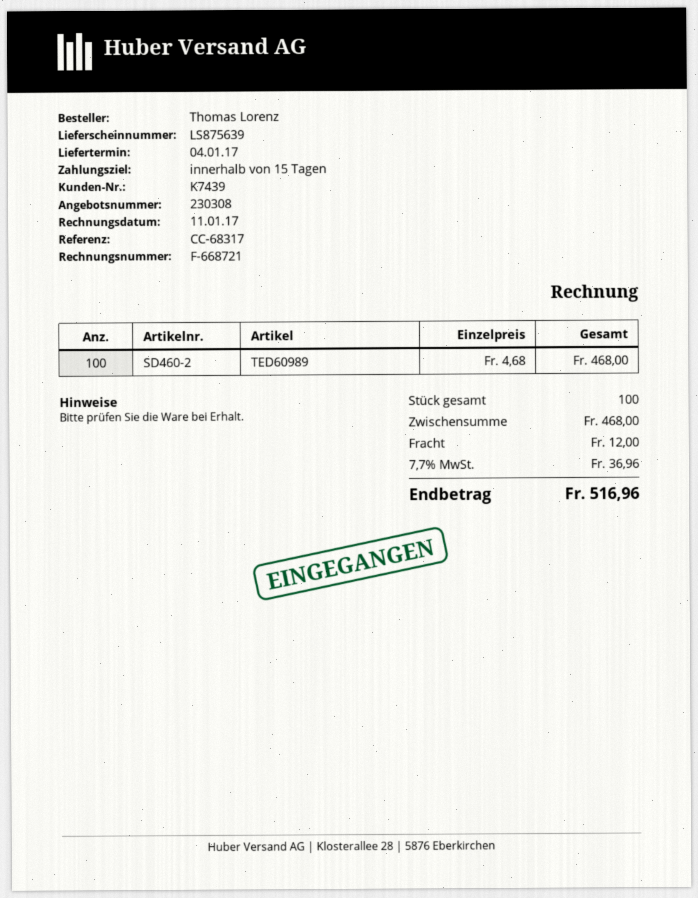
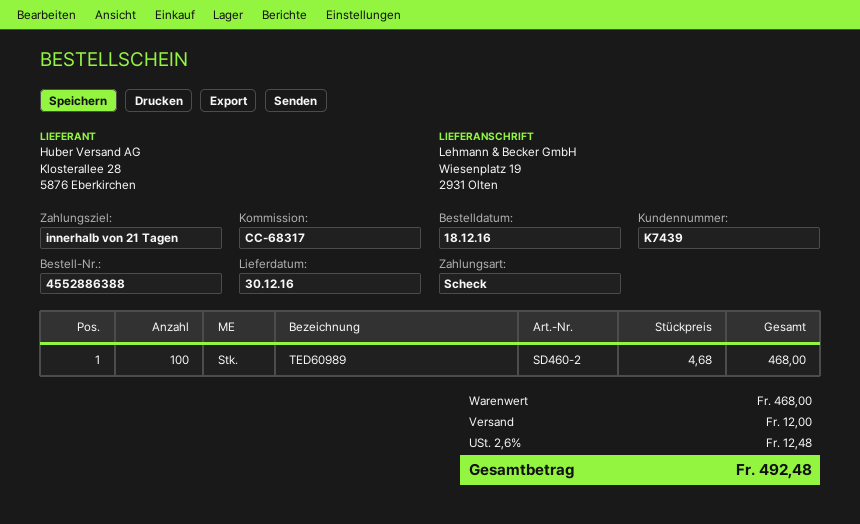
delivery date: 2017-01-04 -> 2016-12-30
payment terms: 15 days -> 21 days
tax: 7.7% = 36.96 -> 2.6% = 12.48
total: 516.96 -> 492.48

